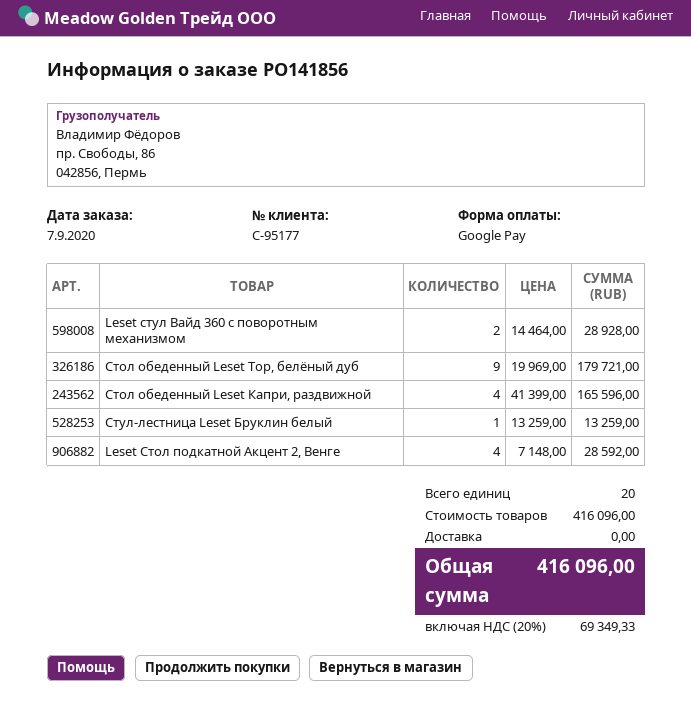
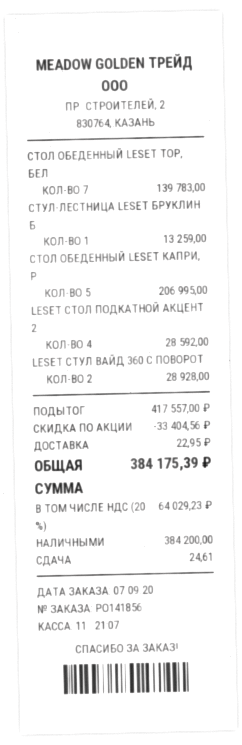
payment method: Google Pay -> cash
Стол обеденный Leset Тор, белёный дуб: 9 for 179721.00 -> 7 for 139783.00
Стол обеденный Leset Капри, раздвижной: 4 for 165596.00 -> 5 for 206995.00
subtotal: 416096.00 -> 417557.00
discount: none -> 33404.56
shipping: 0.00 -> 22.95
tax: 20% = 69349.33 -> 20% = 64029.23
total: 416096.00 -> 384175.39

